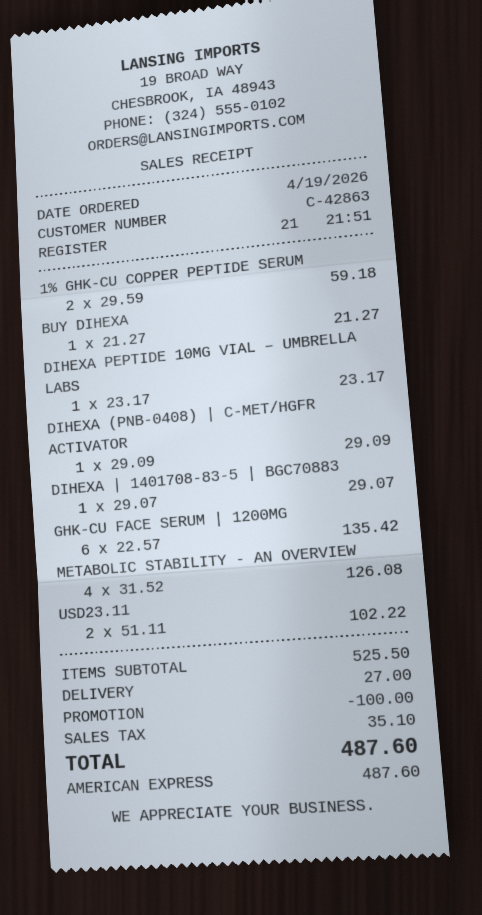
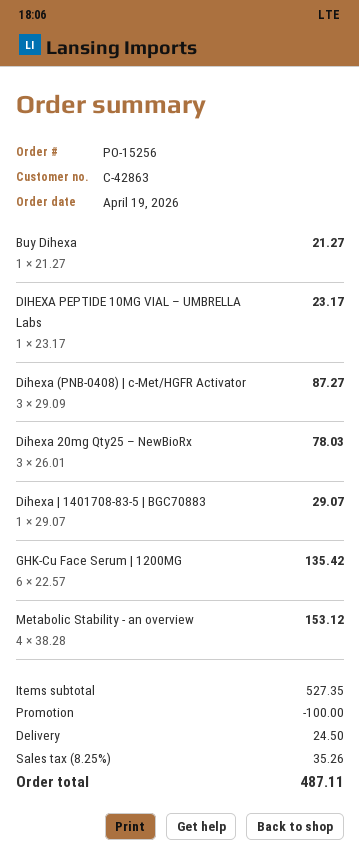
1% GHK-CU COPPER PEPTIDE SERUM: 2 x 29.59 = 59.18 -> none
DIHEXA (PNB-0408) | C-MET/HGFR ACTIVATOR: 1 x 29.09 = 29.09 -> 3 x 29.09 = 87.27
METABOLIC STABILITY - AN OVERVIEW: 4 x 31.52 = 126.08 -> 4 x 38.28 = 153.12
USD23.11: 2 x 51.11 = 102.22 -> none
Dihexa 20mg Qty25 – NewBioRx: none -> 3 x 26.01 = 78.03
subtotal: 525.50 -> 527.35
shipping: 27.00 -> 24.50
tax: 35.10 -> 35.26
total: 487.60 -> 487.11

